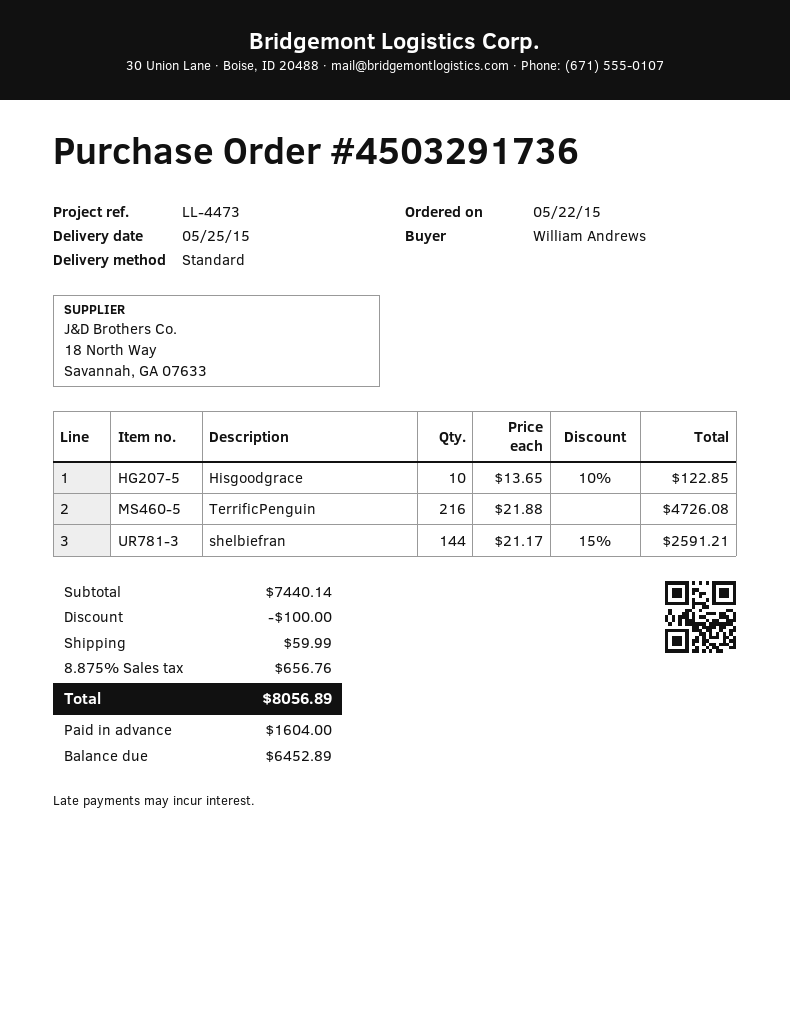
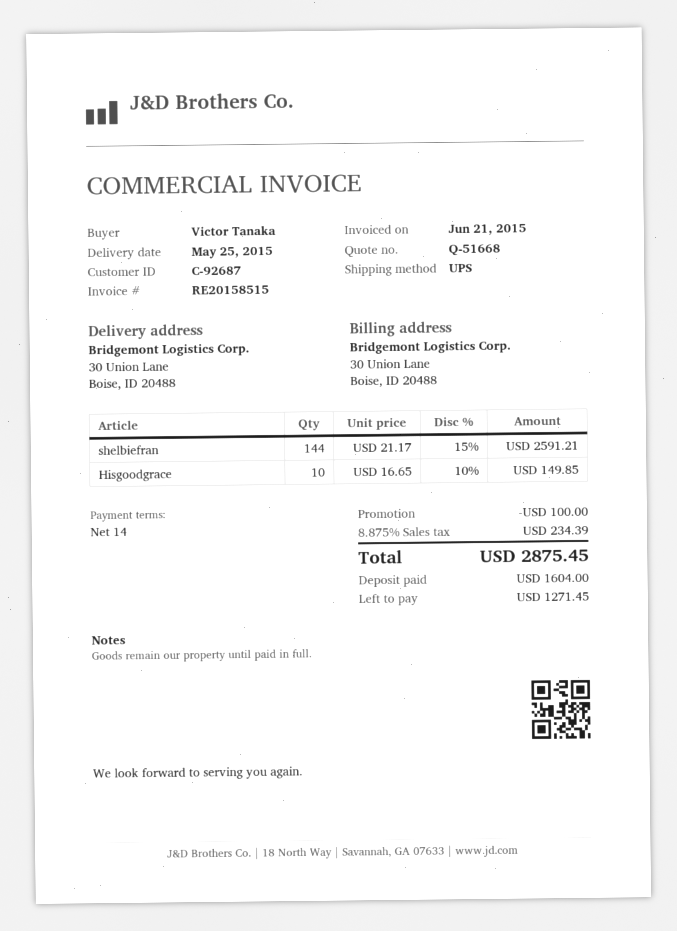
ordered by: William Andrews -> Victor Tanaka
shipping method: standard -> UPS
Hisgoodgrace: 10 x 13.65 - 10% = 122.85 -> 10 x 16.65 - 10% = 149.85
TerrificPenguin: 216 x 21.88 = 4726.08 -> none
shipping: 59.99 -> none
tax: 8.875% = 656.76 -> 8.875% = 234.39
total: 8056.89 -> 2875.45
balance: 6452.89 -> 1271.45

